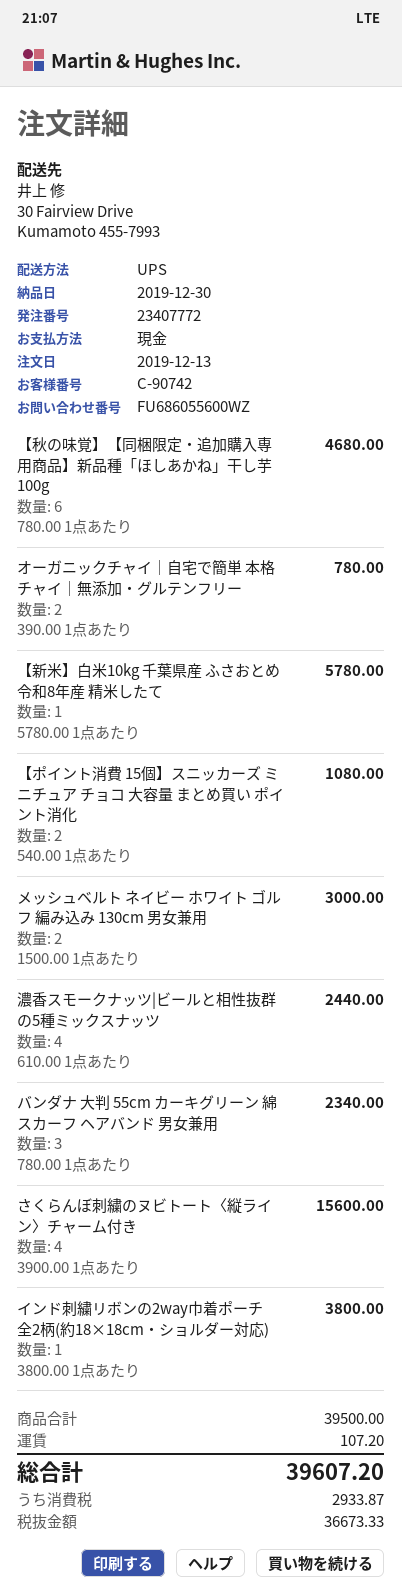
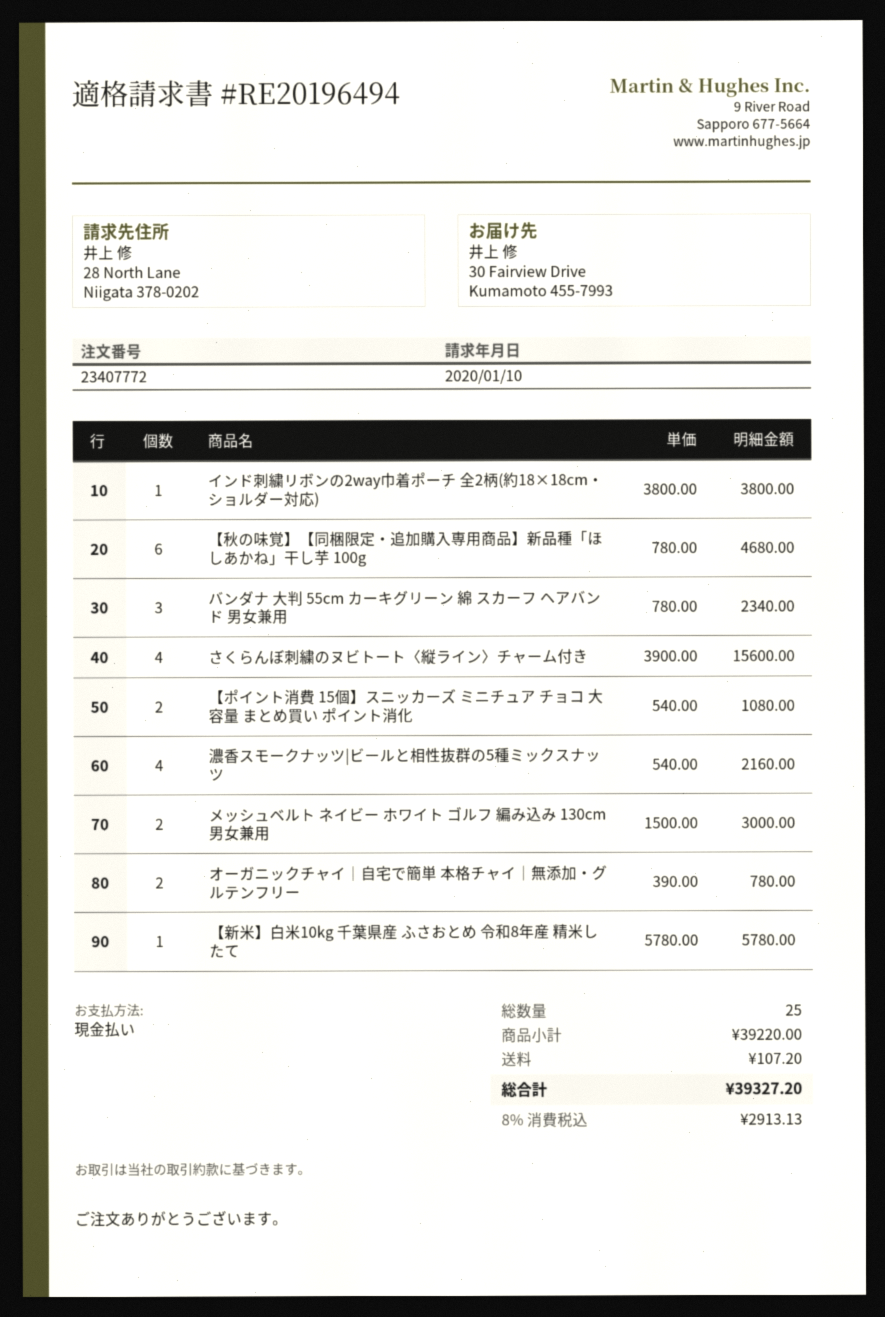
濃香スモークナッツ|ビールと相性抜群の5種ミックスナッツ: 4 x 610.00 = 2440.00 -> 4 x 540.00 = 2160.00
subtotal: 39500.00 -> 39220.00
tax: 2933.87 -> 2913.13
total: 39607.20 -> 39327.20

